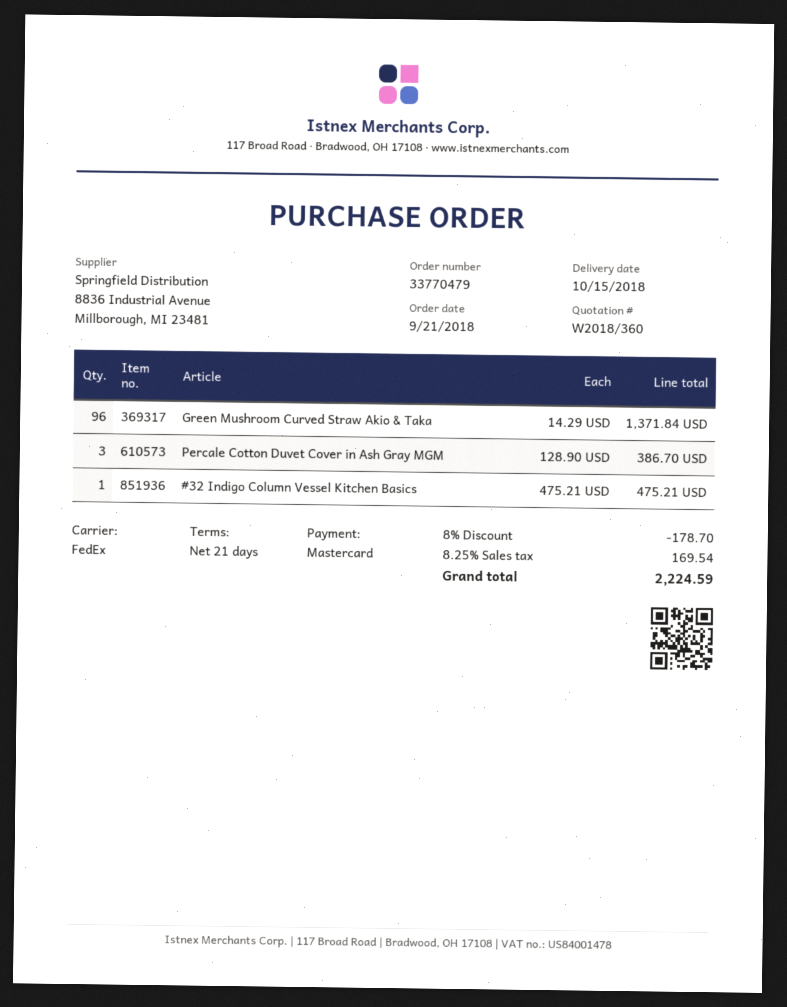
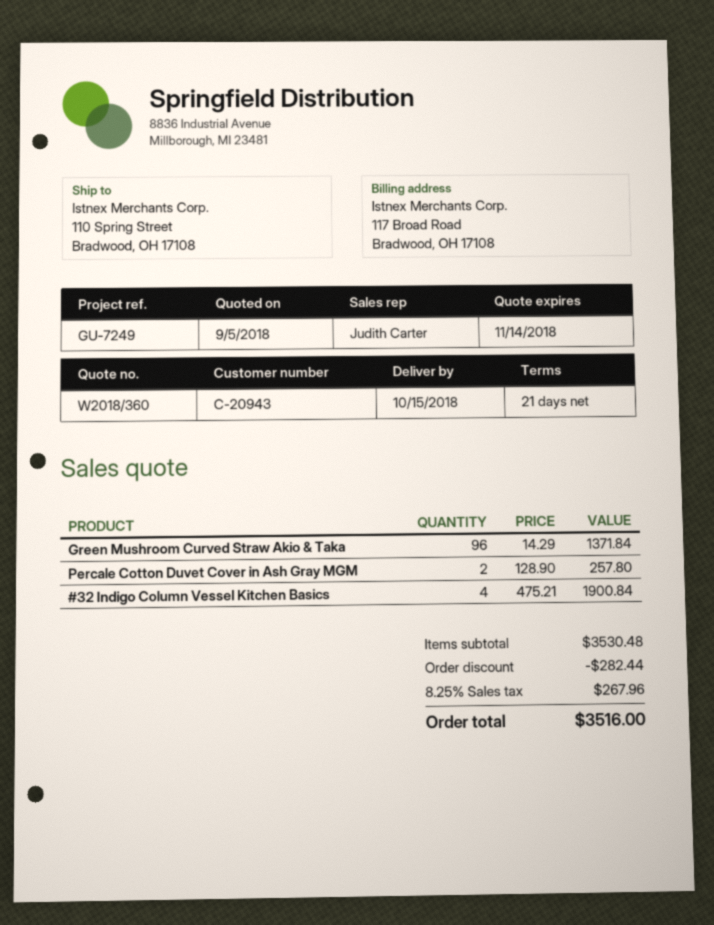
Percale Cotton Duvet Cover in Ash Gray MGM: 3 x 128.90 = 386.70 -> 2 x 128.90 = 257.80
#32 Indigo Column Vessel Kitchen Basics: 1 x 475.21 = 475.21 -> 4 x 475.21 = 1900.84
discount: 178.70 -> 282.44
tax: 8.25% = 169.54 -> 8.25% = 267.96
total: 2224.59 -> 3516.00

